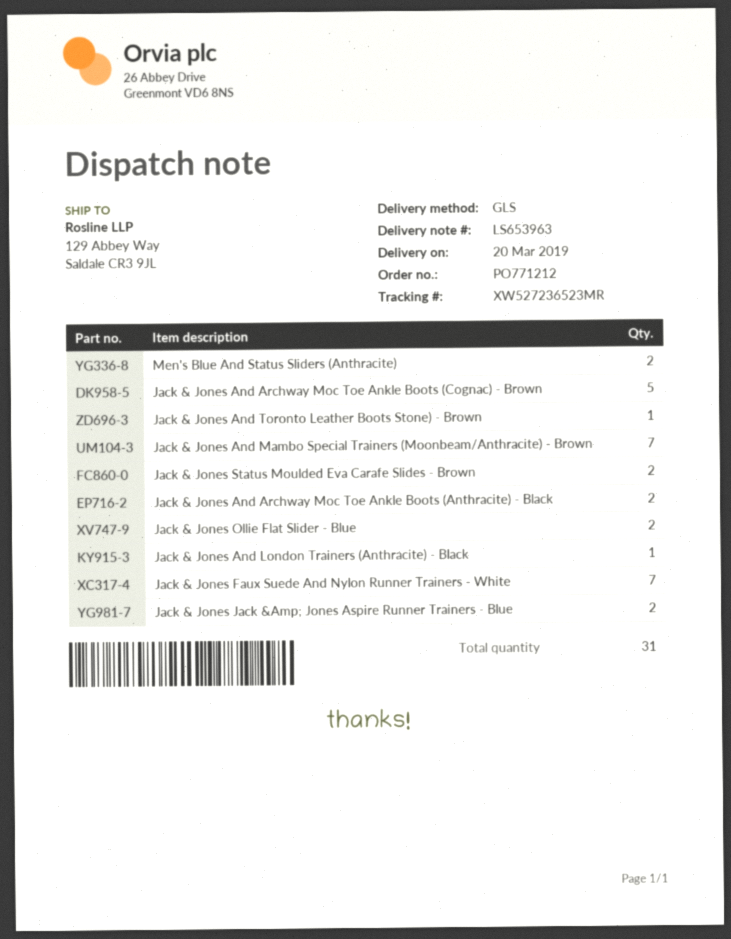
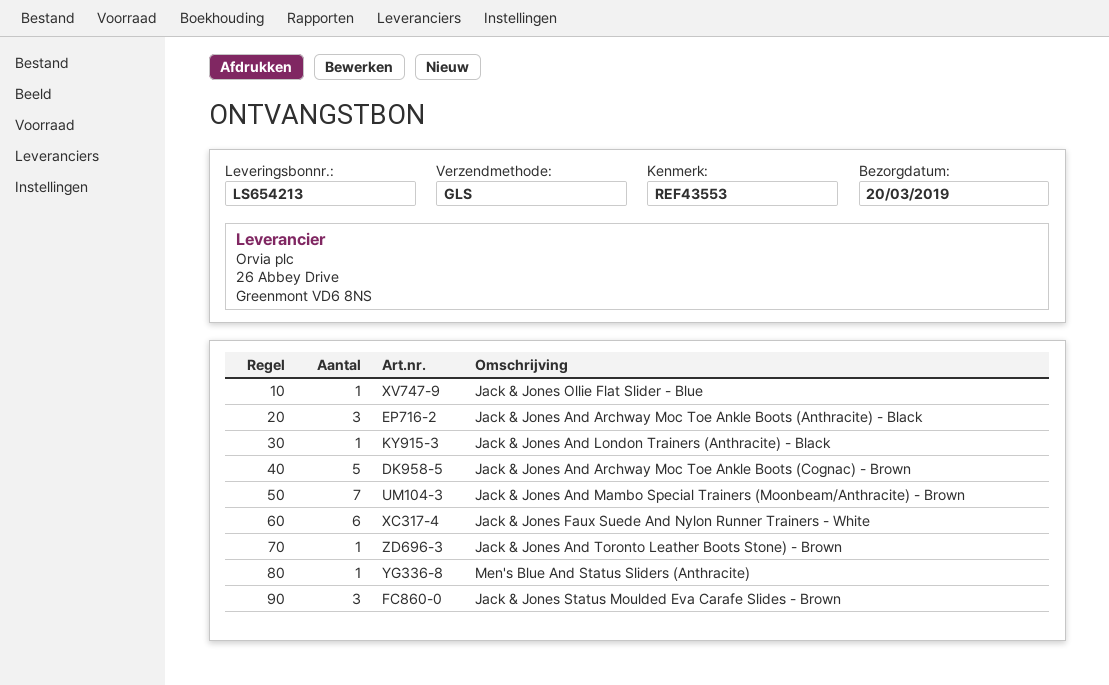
delivery note number: LS653963 -> LS654213
Men's Blue And Status Sliders (Anthracite): 2 -> 1
Jack & Jones Status Moulded Eva Carafe Slides - Brown: 2 -> 3
Jack & Jones And Archway Moc Toe Ankle Boots (Anthracite) - Black: 2 -> 3
Jack & Jones Ollie Flat Slider - Blue: 2 -> 1
Jack & Jones Faux Suede And Nylon Runner Trainers - White: 7 -> 6
Jack & Jones Jack &Amp; Jones Aspire Runner Trainers - Blue: 2 -> none

